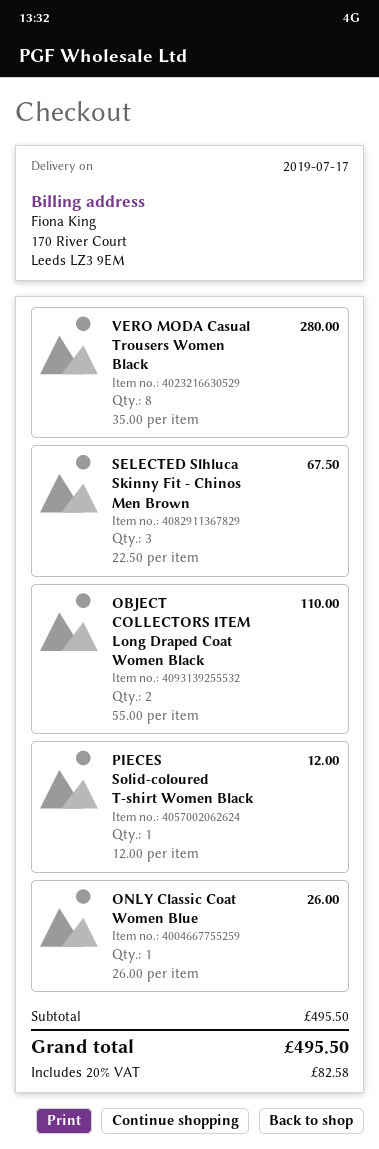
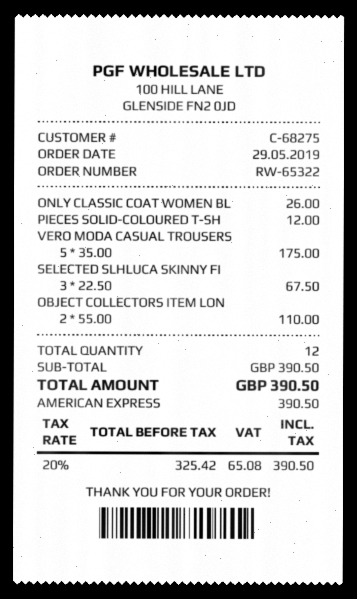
VERO MODA Casual Trousers Women Black: 8 x 35.00 = 280.00 -> 5 x 35.00 = 175.00
subtotal: 495.50 -> 390.50
tax: 20% = 82.58 -> 20% = 65.08
total: 495.50 -> 390.50

